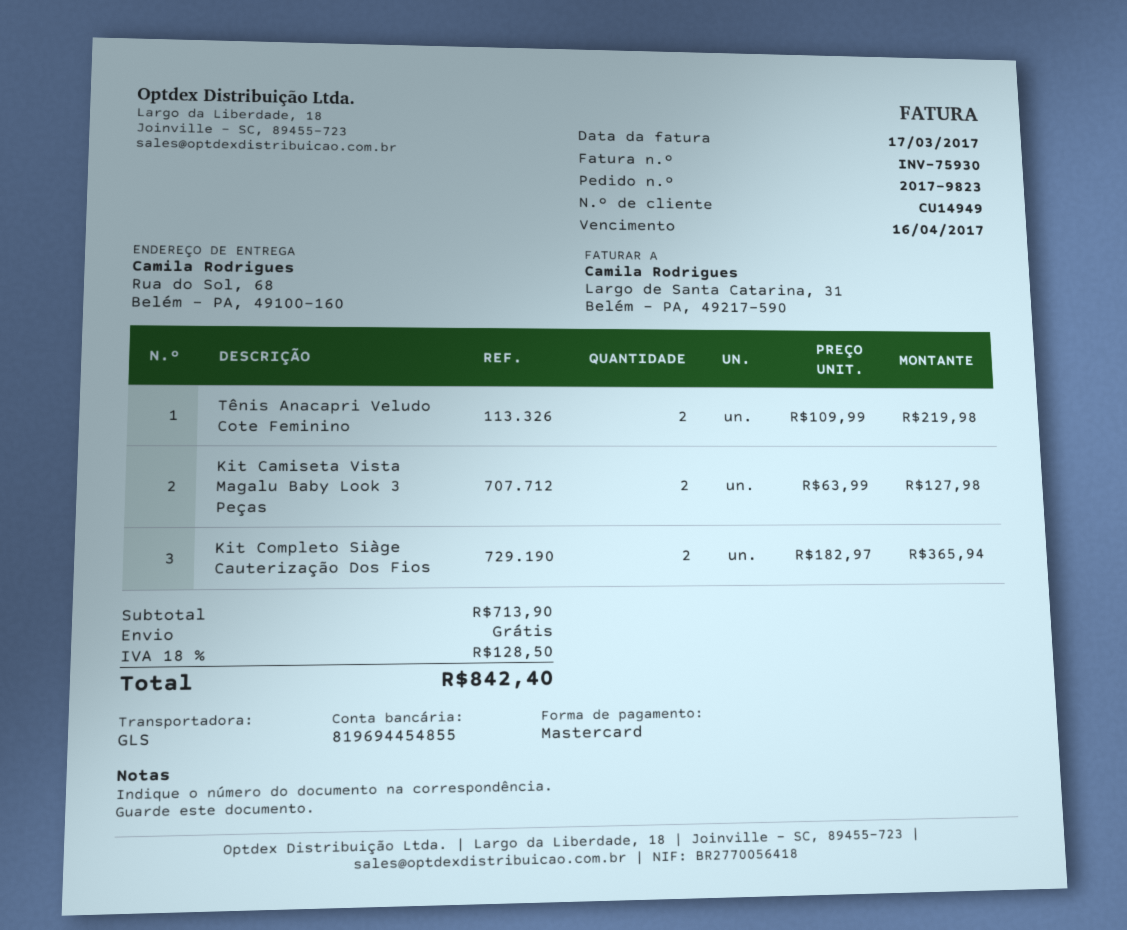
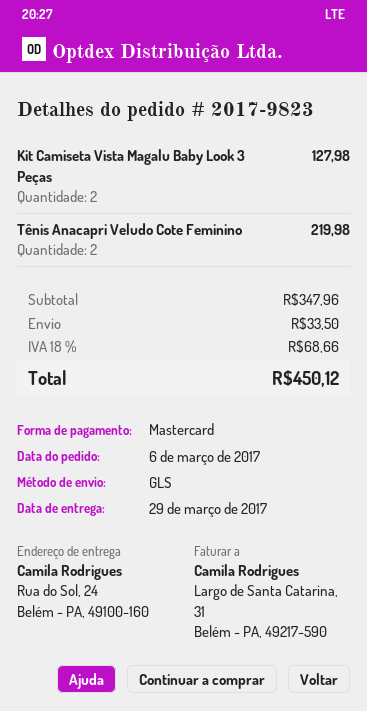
ship to: Rua do Sol, 68, Belém - PA, 49100-160 -> Rua do Sol, 24, Belém - PA, 49100-160
Kit Completo Siàge Cauterização Dos Fios: 2 for 365.94 -> none
subtotal: 713.90 -> 347.96
shipping: 0.00 -> 33.50
tax: 18% = 128.50 -> 18% = 68.66
total: 842.40 -> 450.12

